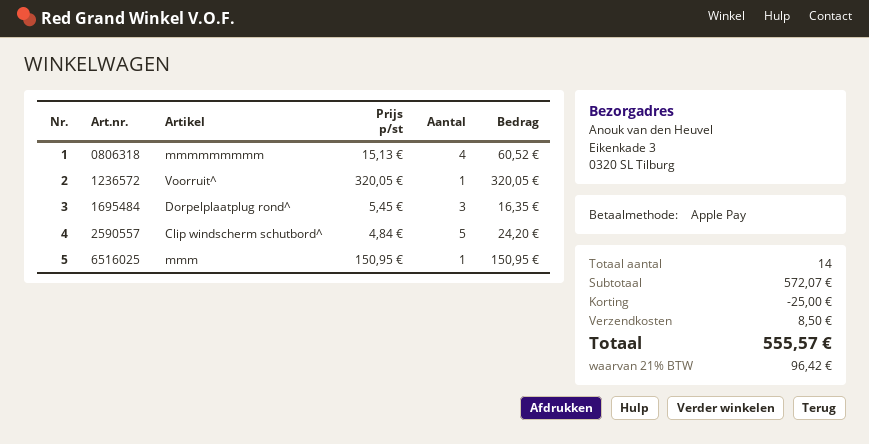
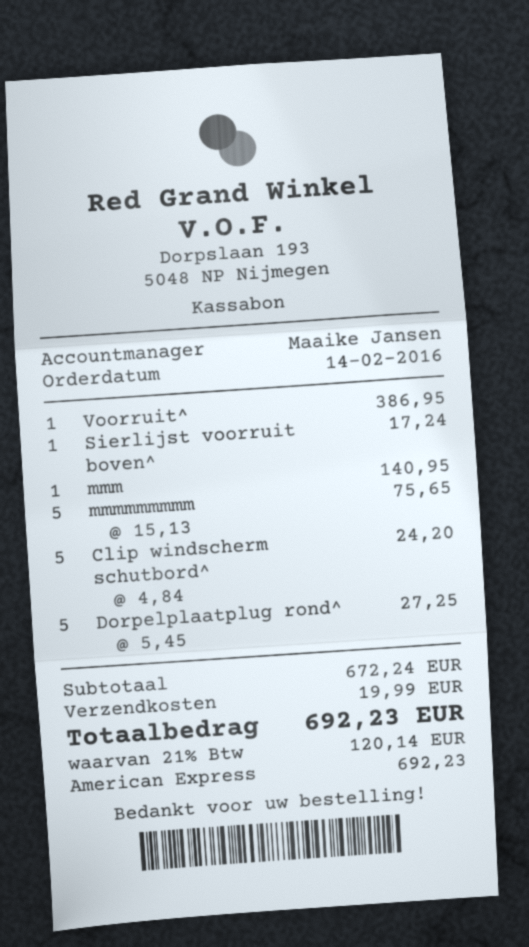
payment method: Apple Pay -> American Express
mmmmmmmmm: 4 x 15.13 = 60.52 -> 5 x 15.13 = 75.65
Voorruit^: 1 x 320.05 = 320.05 -> 1 x 386.95 = 386.95
Dorpelplaatplug rond^: 3 x 5.45 = 16.35 -> 5 x 5.45 = 27.25
mmm: 1 x 150.95 = 150.95 -> 1 x 140.95 = 140.95
Sierlijst voorruit boven^: none -> 1 x 17.24 = 17.24
subtotal: 572.07 -> 672.24
discount: 25.00 -> none
shipping: 8.50 -> 19.99
tax: 21% = 96.42 -> 21% = 120.14
total: 555.57 -> 692.23

